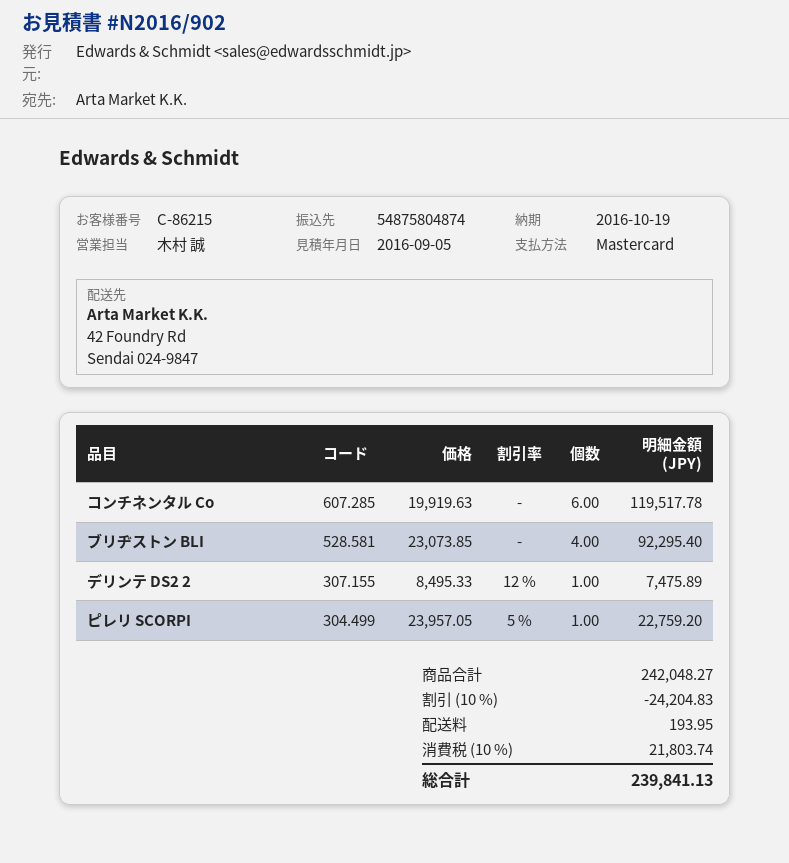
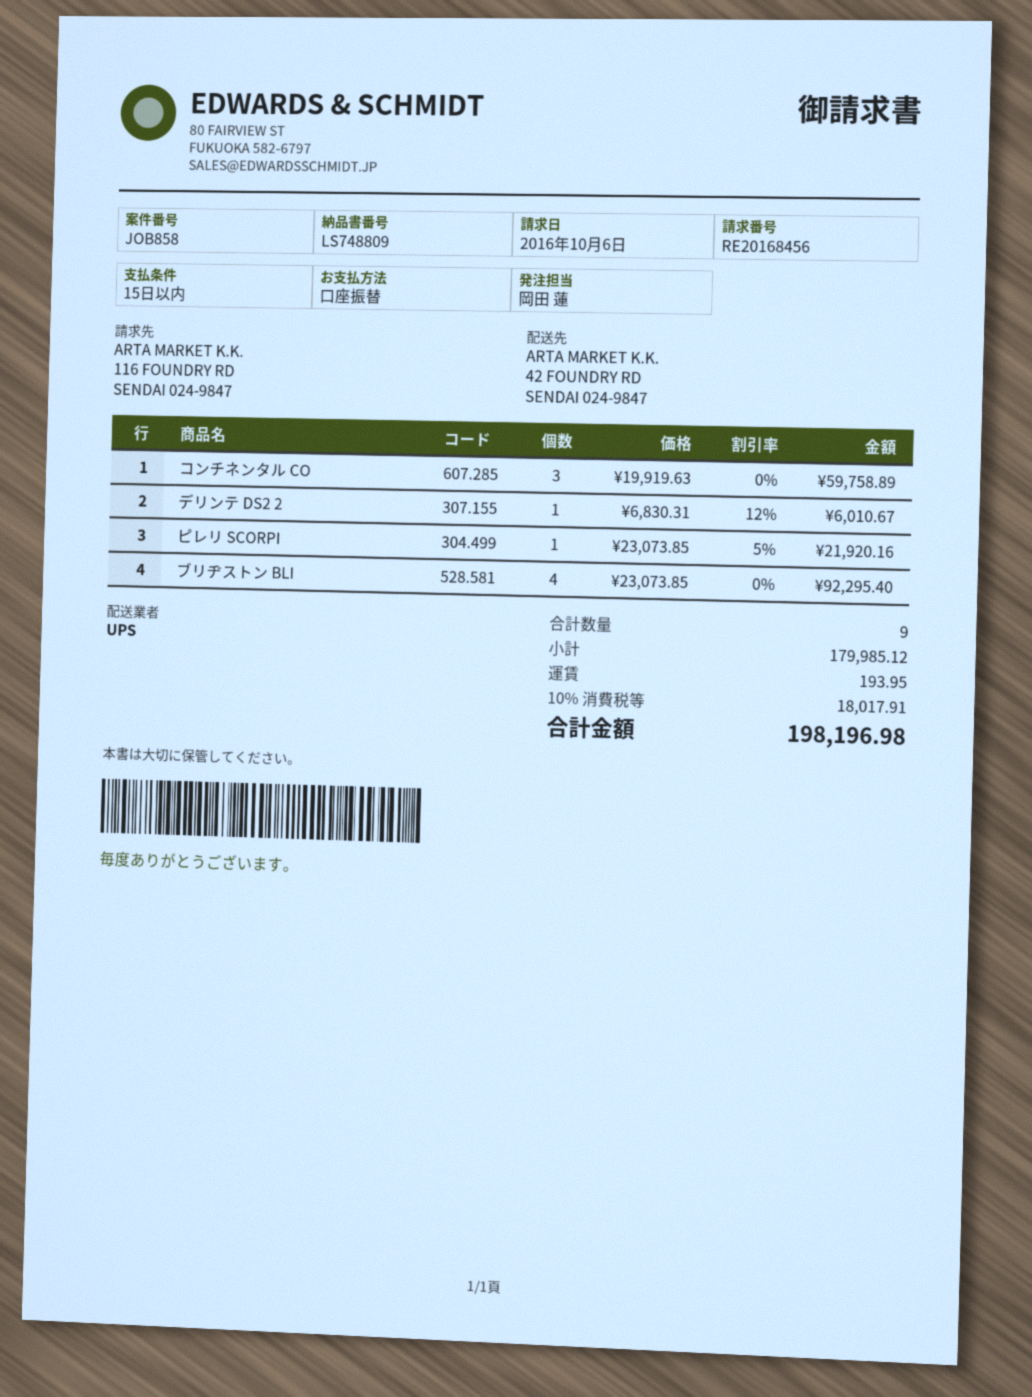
payment method: Mastercard -> direct debit
コンチネンタル Co: 6 x 19919.63 = 119517.78 -> 3 x 19919.63 = 59758.89
デリンテ DS2 2: 1 x 8495.33 - 12% = 7475.89 -> 1 x 6830.31 - 12% = 6010.67
ピレリ SCORPI: 1 x 23957.05 - 5% = 22759.20 -> 1 x 23073.85 - 5% = 21920.16
subtotal: 242048.27 -> 179985.12
discount: 10% = 24204.83 -> none
tax: 10% = 21803.74 -> 10% = 18017.91
total: 239841.13 -> 198196.98

